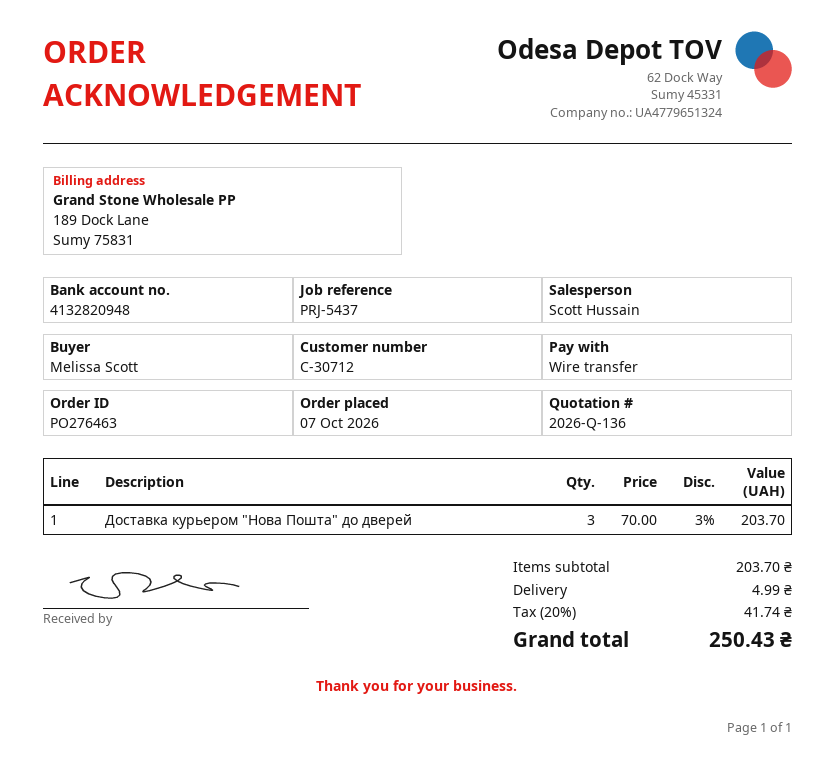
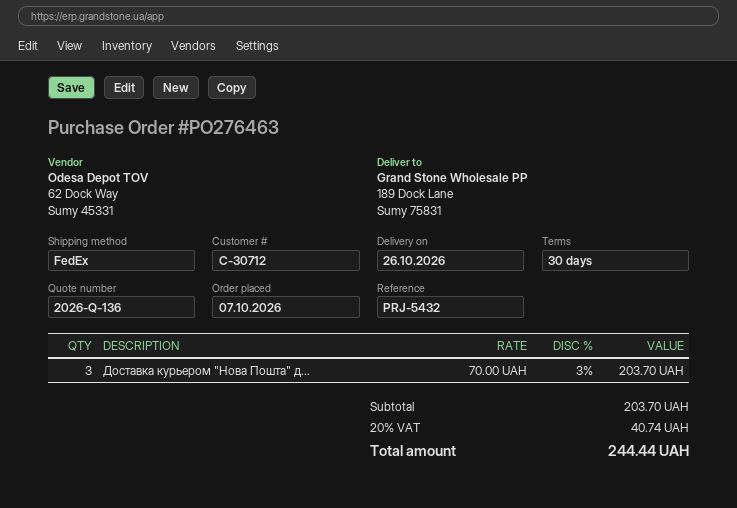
reference: PRJ-5437 -> PRJ-5432
shipping: 4.99 -> none
tax: 20% = 41.74 -> 20% = 40.74
total: 250.43 -> 244.44

